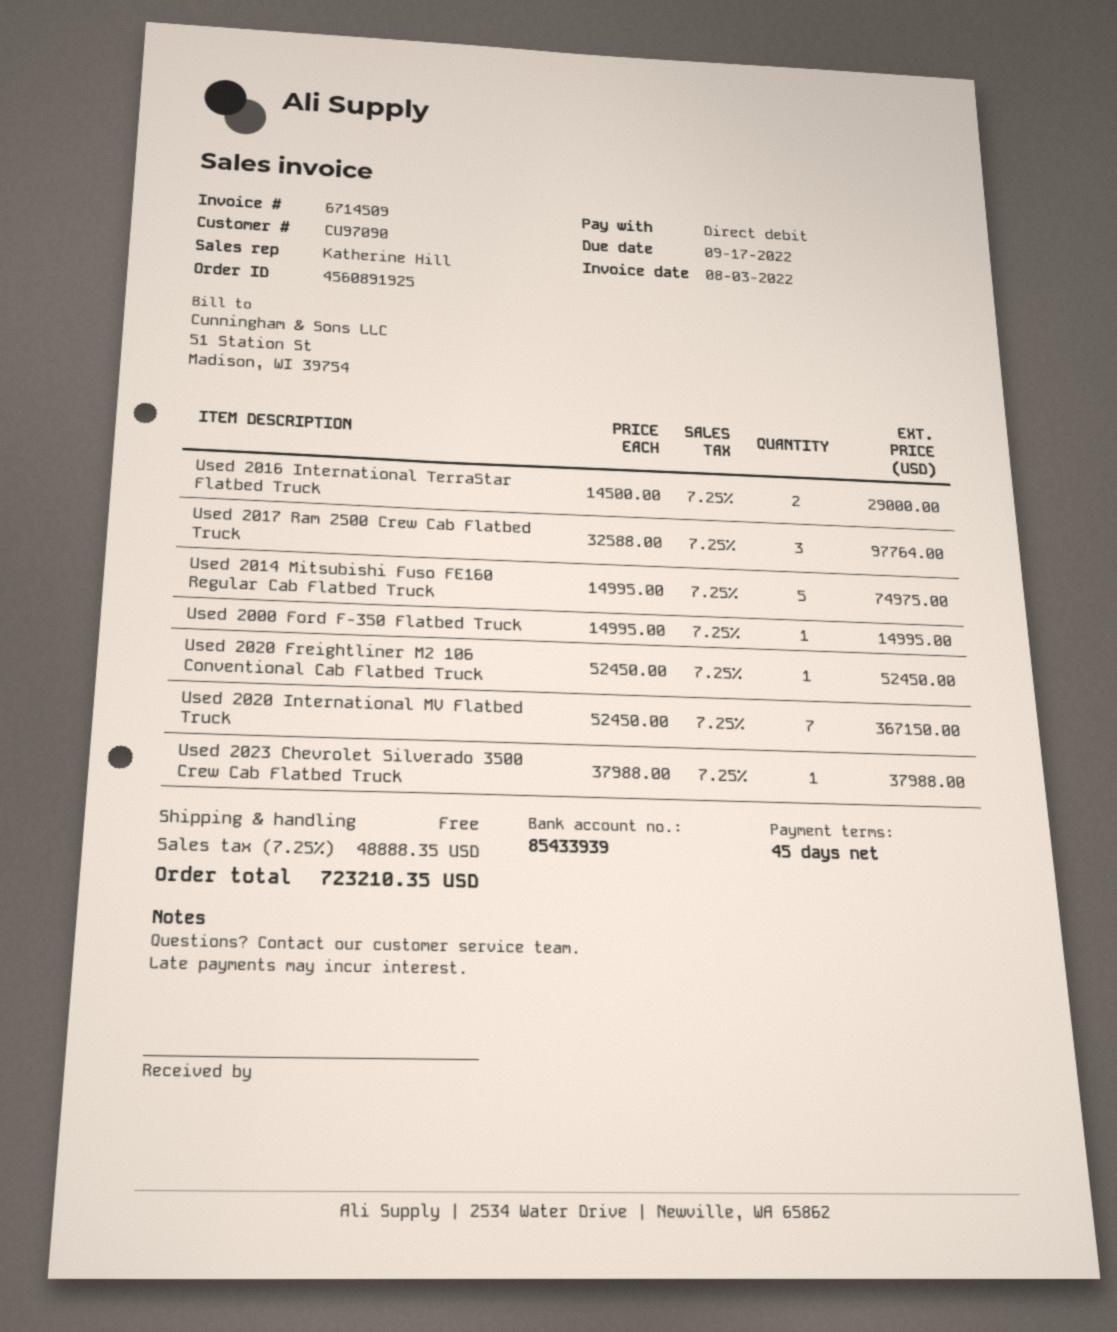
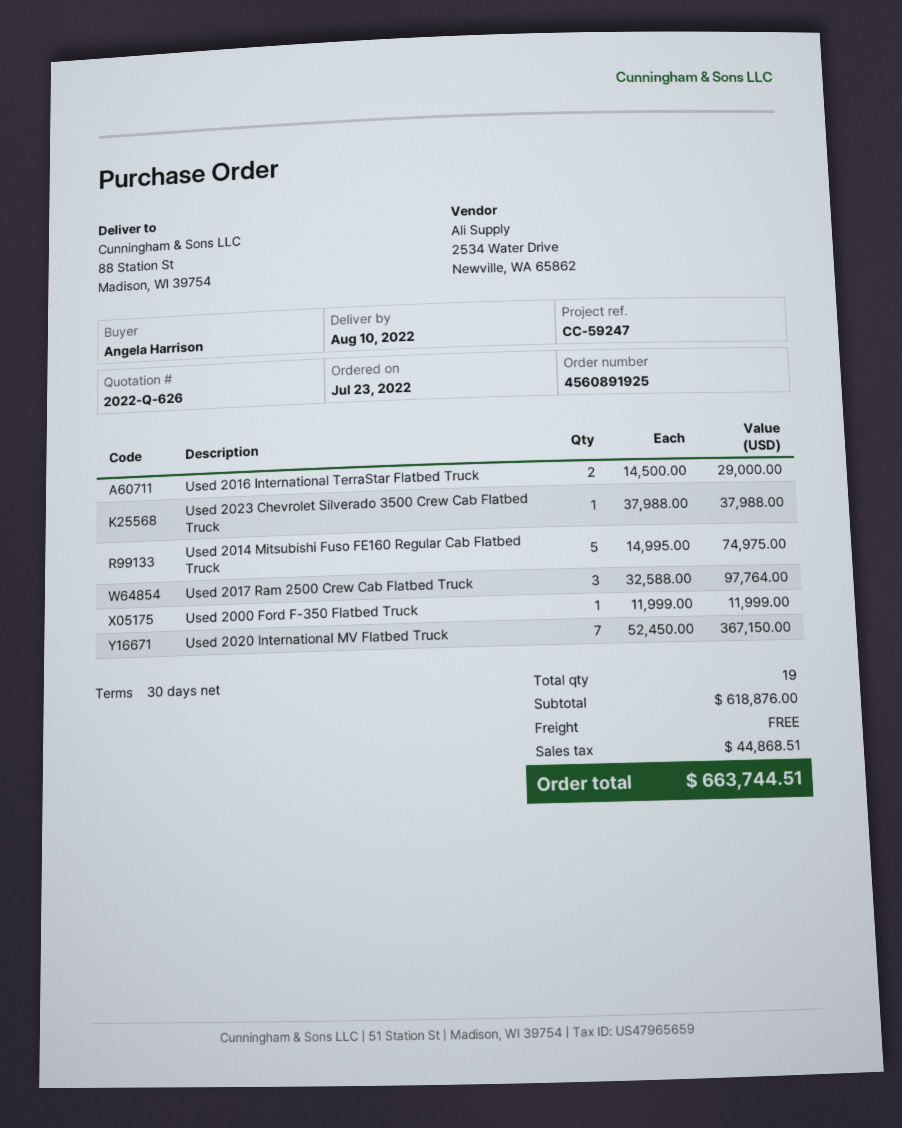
payment terms: 45 days -> 30 days
Used 2000 Ford F-350 Flatbed Truck: 1 x 14995.00 = 14995.00 -> 1 x 11999.00 = 11999.00
Used 2020 Freightliner M2 106 Conventional Cab Flatbed Truck: 1 x 52450.00 = 52450.00 -> none
tax: 48888.35 -> 44868.51
total: 723210.35 -> 663744.51

